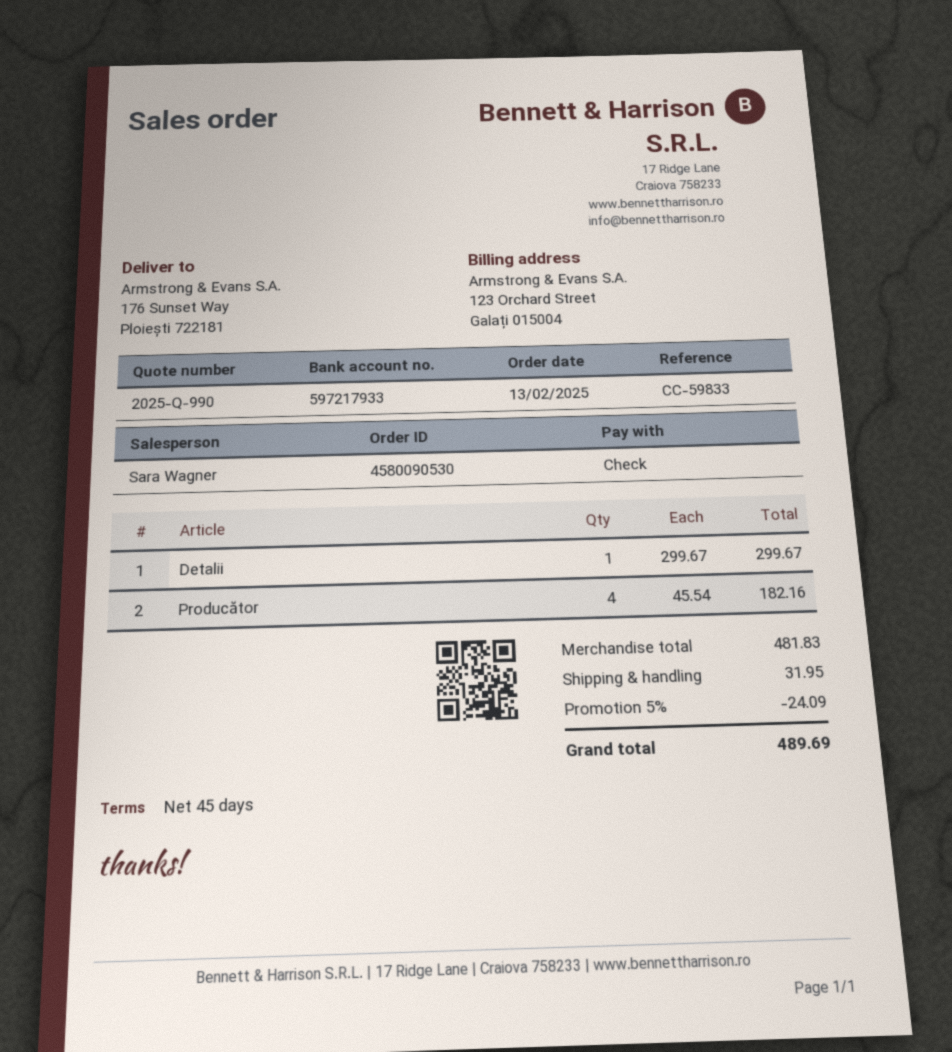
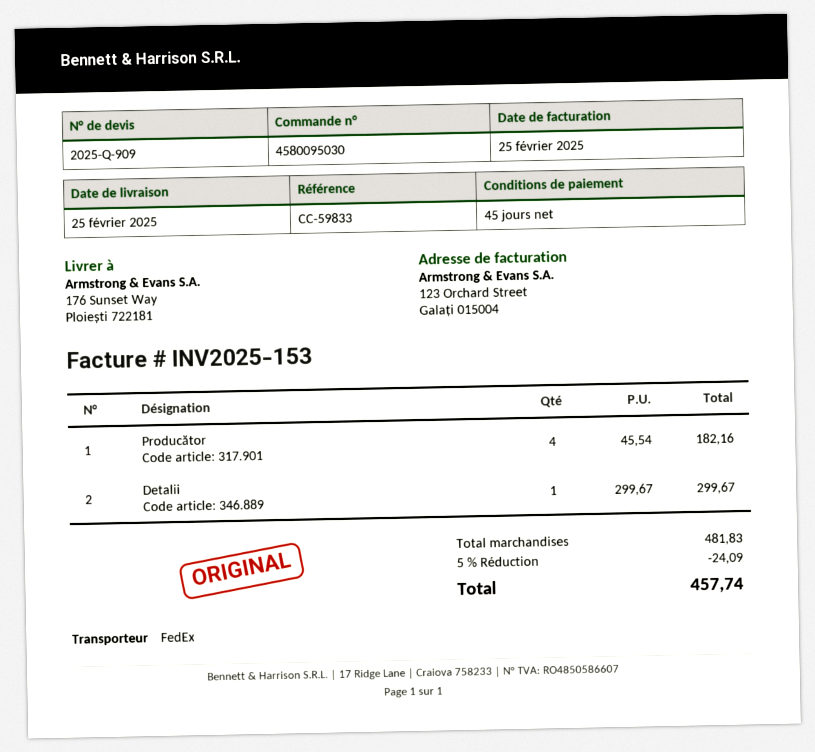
quote number: 2025-Q-990 -> 2025-Q-909
order number: 4580090530 -> 4580095030
shipping: 31.95 -> none
total: 489.69 -> 457.74

